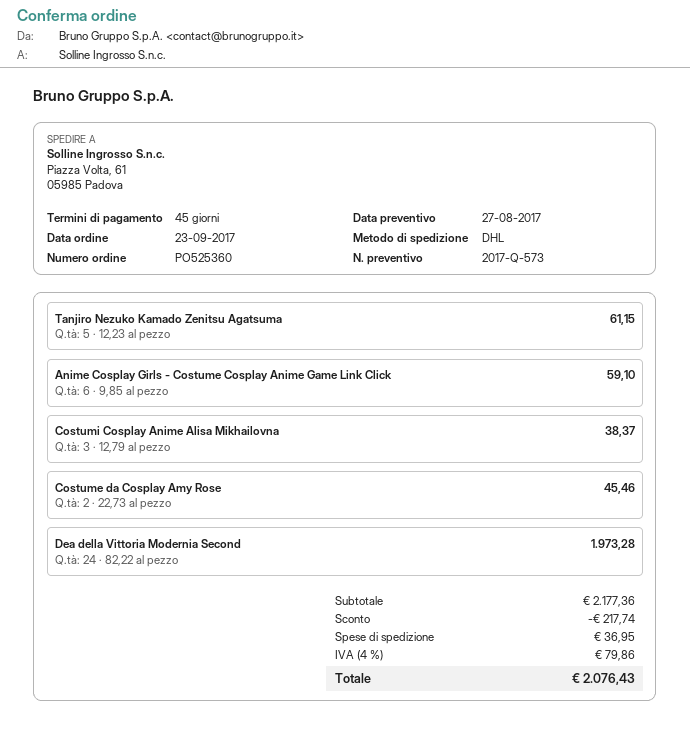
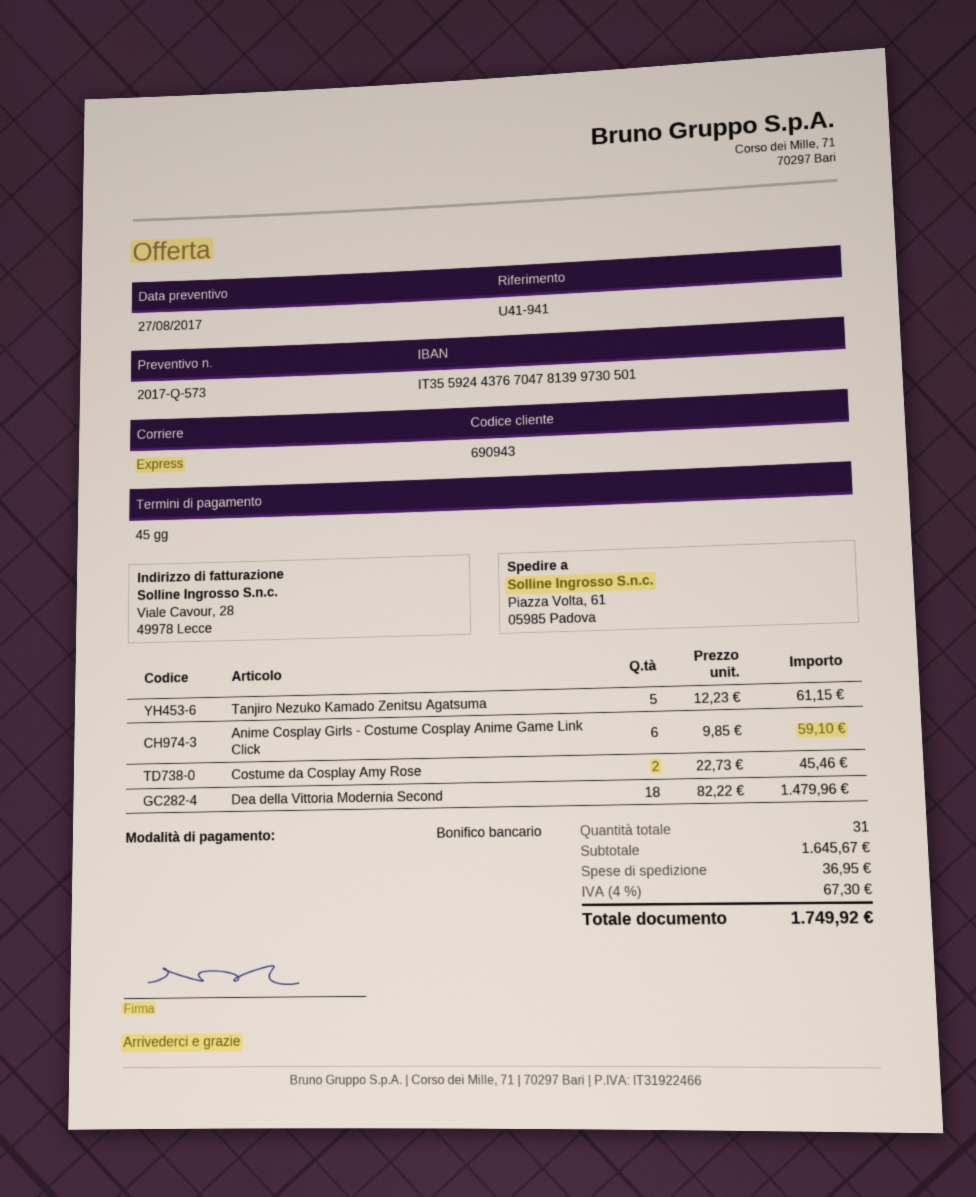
shipping method: DHL -> express
Costumi Cosplay Anime Alisa Mikhailovna: 3 x 12.79 = 38.37 -> none
Dea della Vittoria Modernia Second: 24 x 82.22 = 1973.28 -> 18 x 82.22 = 1479.96
subtotal: 2177.36 -> 1645.67
discount: 217.74 -> none
tax: 4% = 79.86 -> 4% = 67.30
total: 2076.43 -> 1749.92

